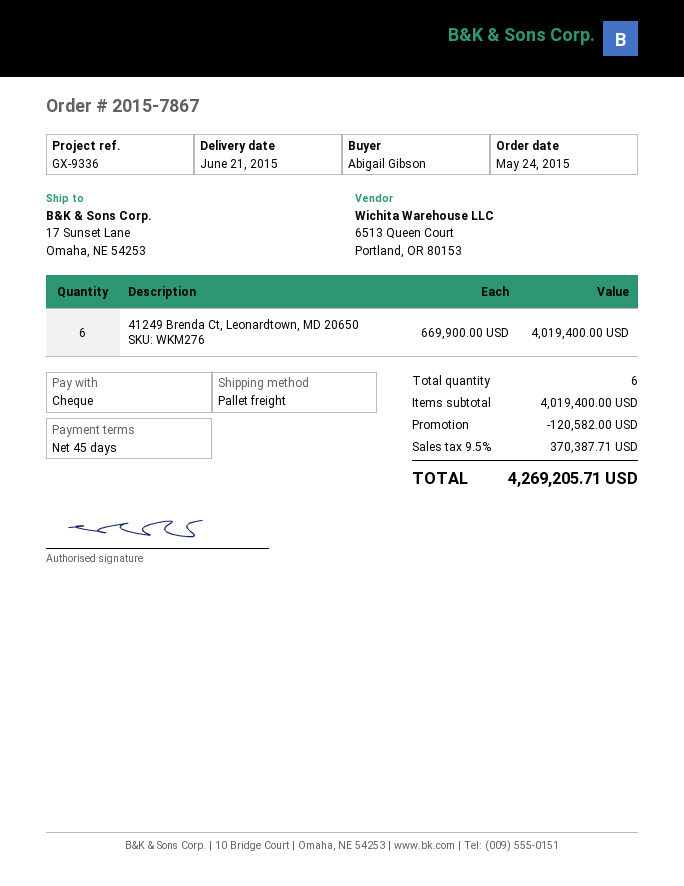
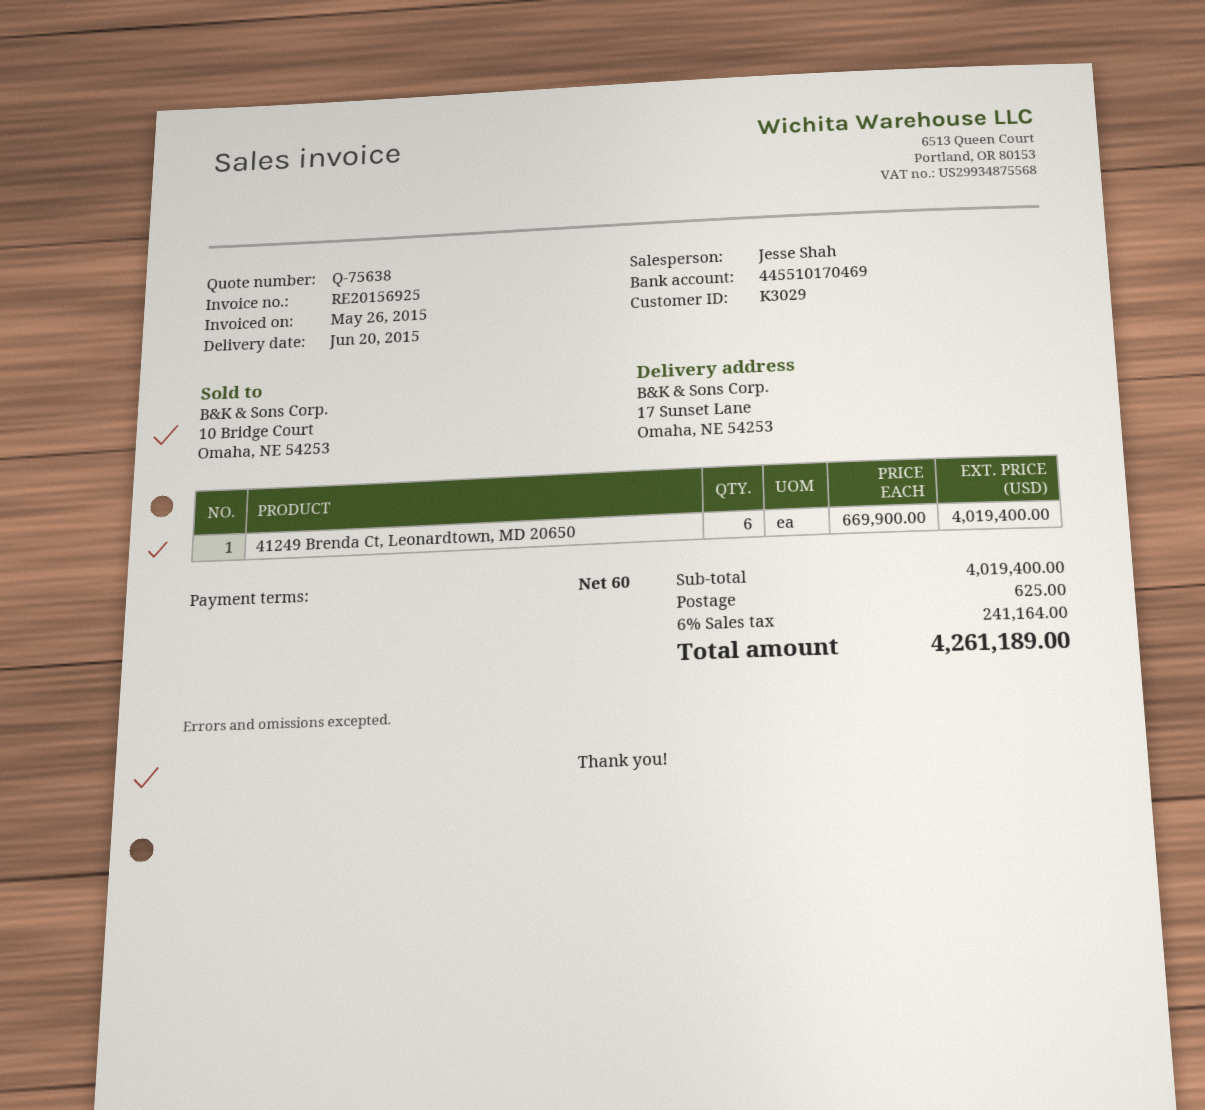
delivery date: 2015-06-21 -> 2015-06-20
payment terms: 45 days -> 60 days
discount: 120582.00 -> none
shipping: none -> 625.00
tax: 9.5% = 370387.71 -> 6% = 241164.00
total: 4269205.71 -> 4261189.00

